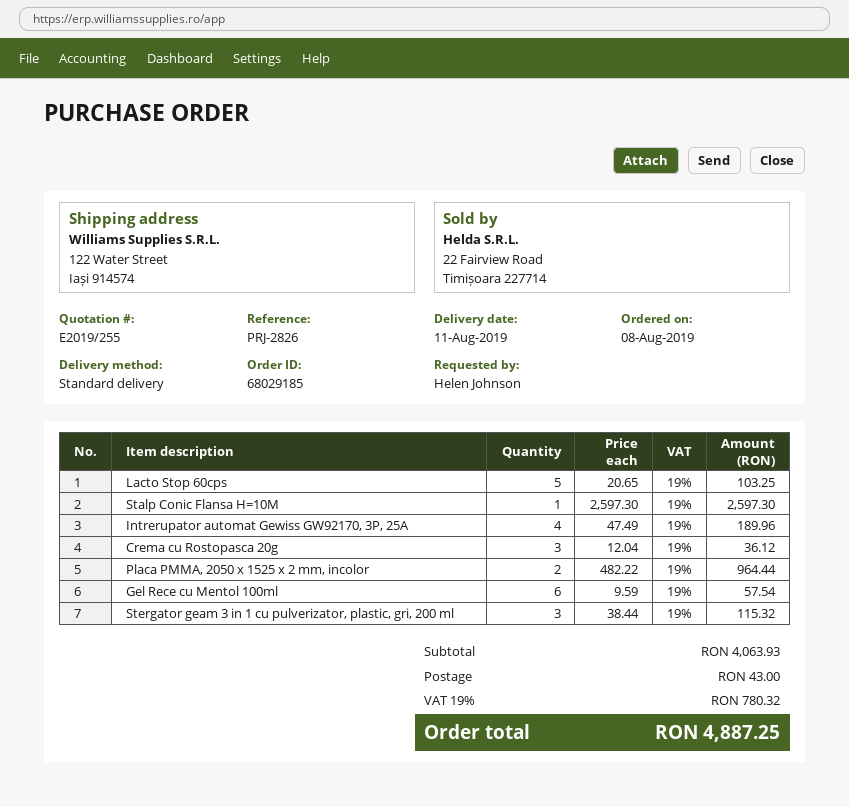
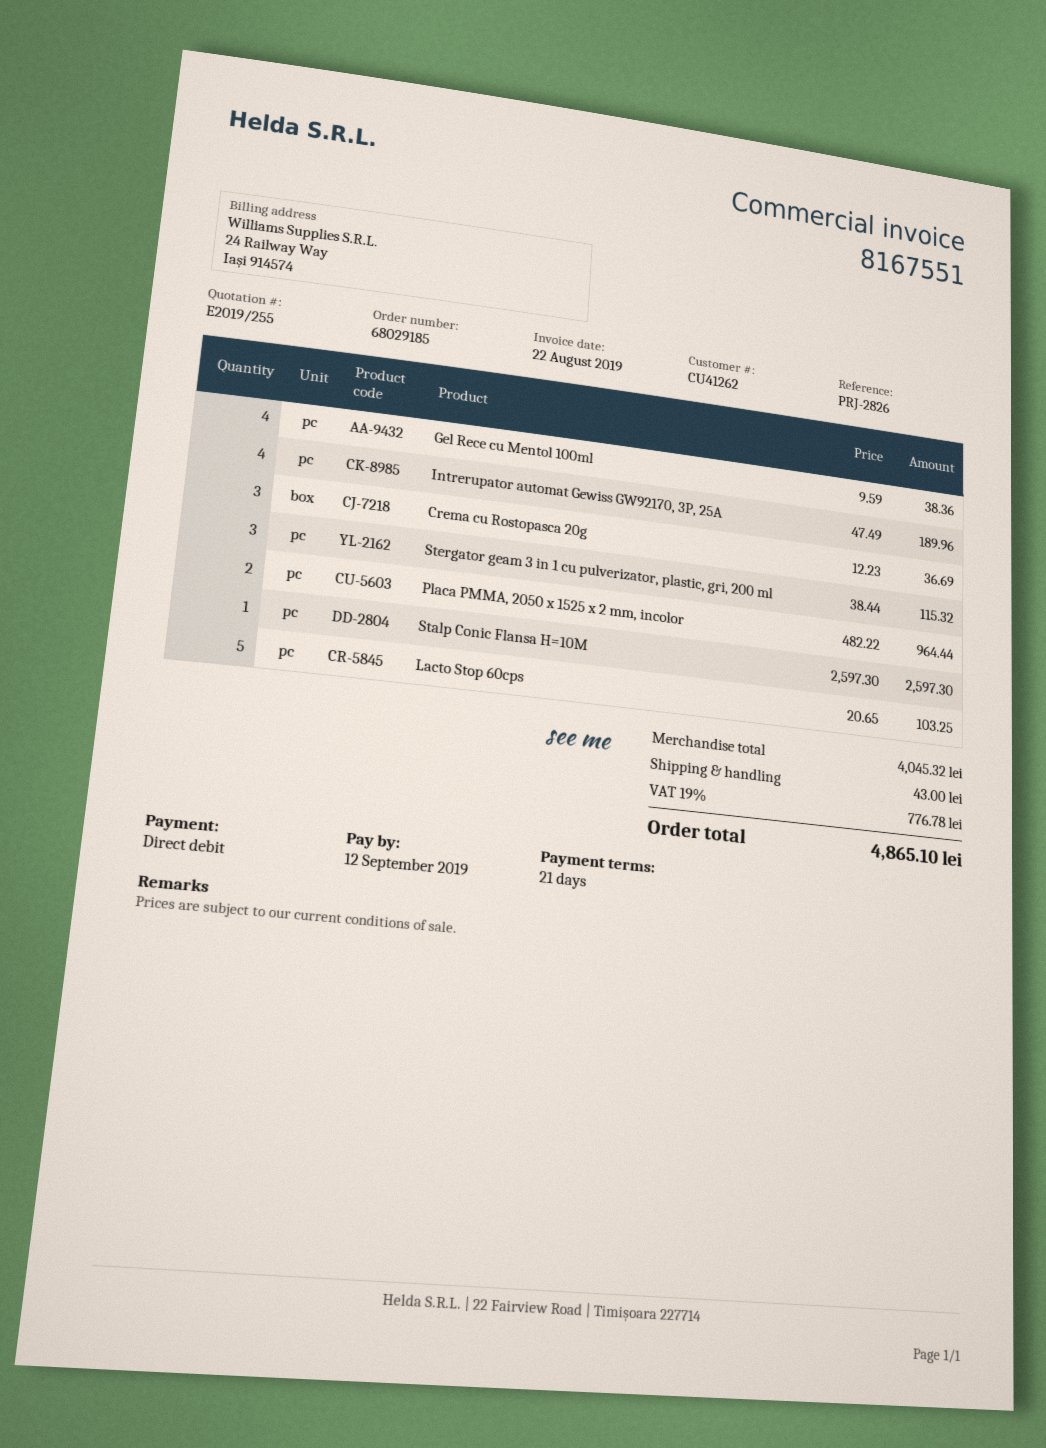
Crema cu Rostopasca 20g: 3 x 12.04 = 36.12 -> 3 x 12.23 = 36.69
Gel Rece cu Mentol 100ml: 6 x 9.59 = 57.54 -> 4 x 9.59 = 38.36
subtotal: 4063.93 -> 4045.32
tax: 19% = 780.32 -> 19% = 776.78
total: 4887.25 -> 4865.10

